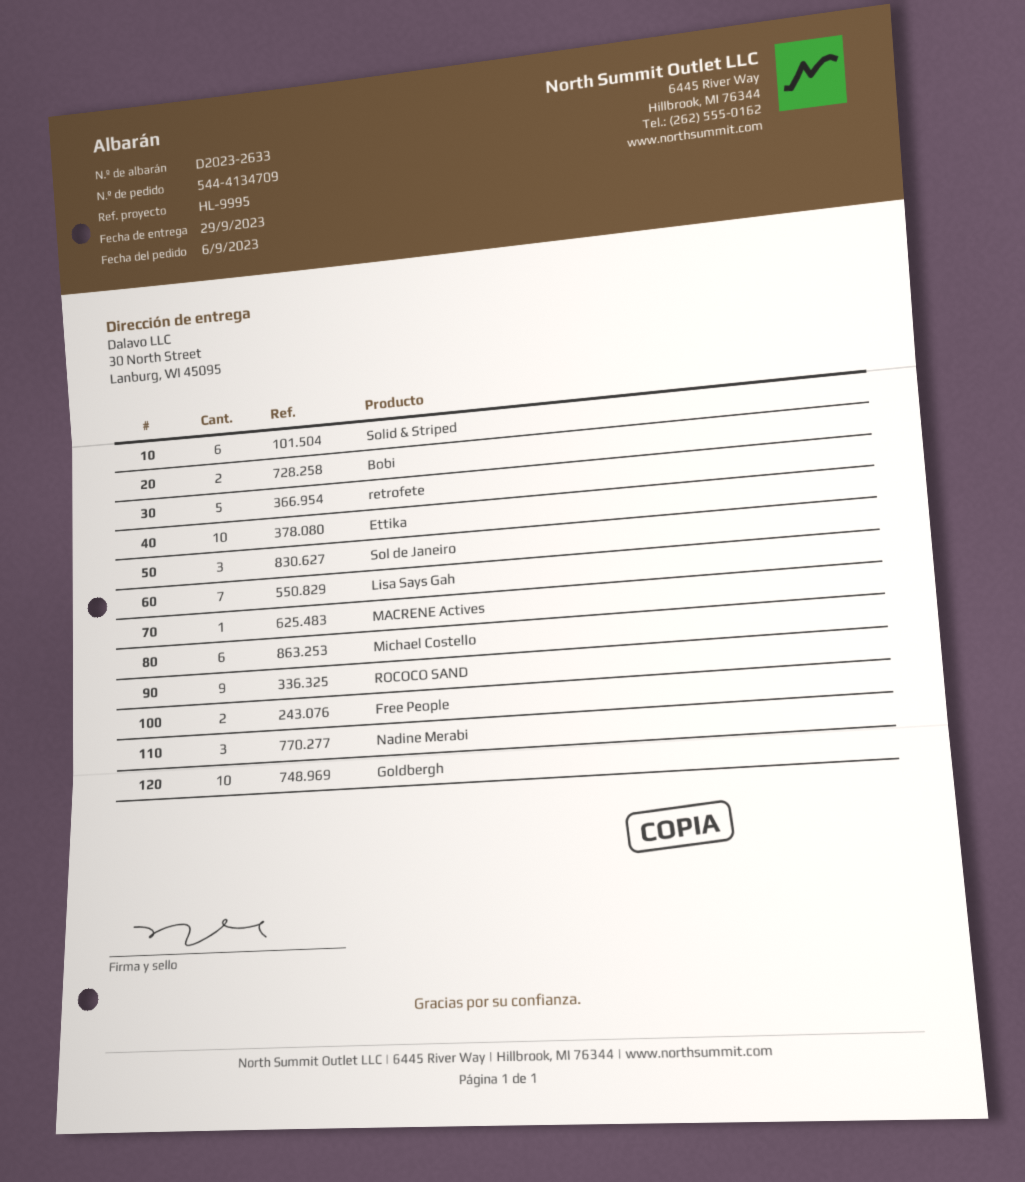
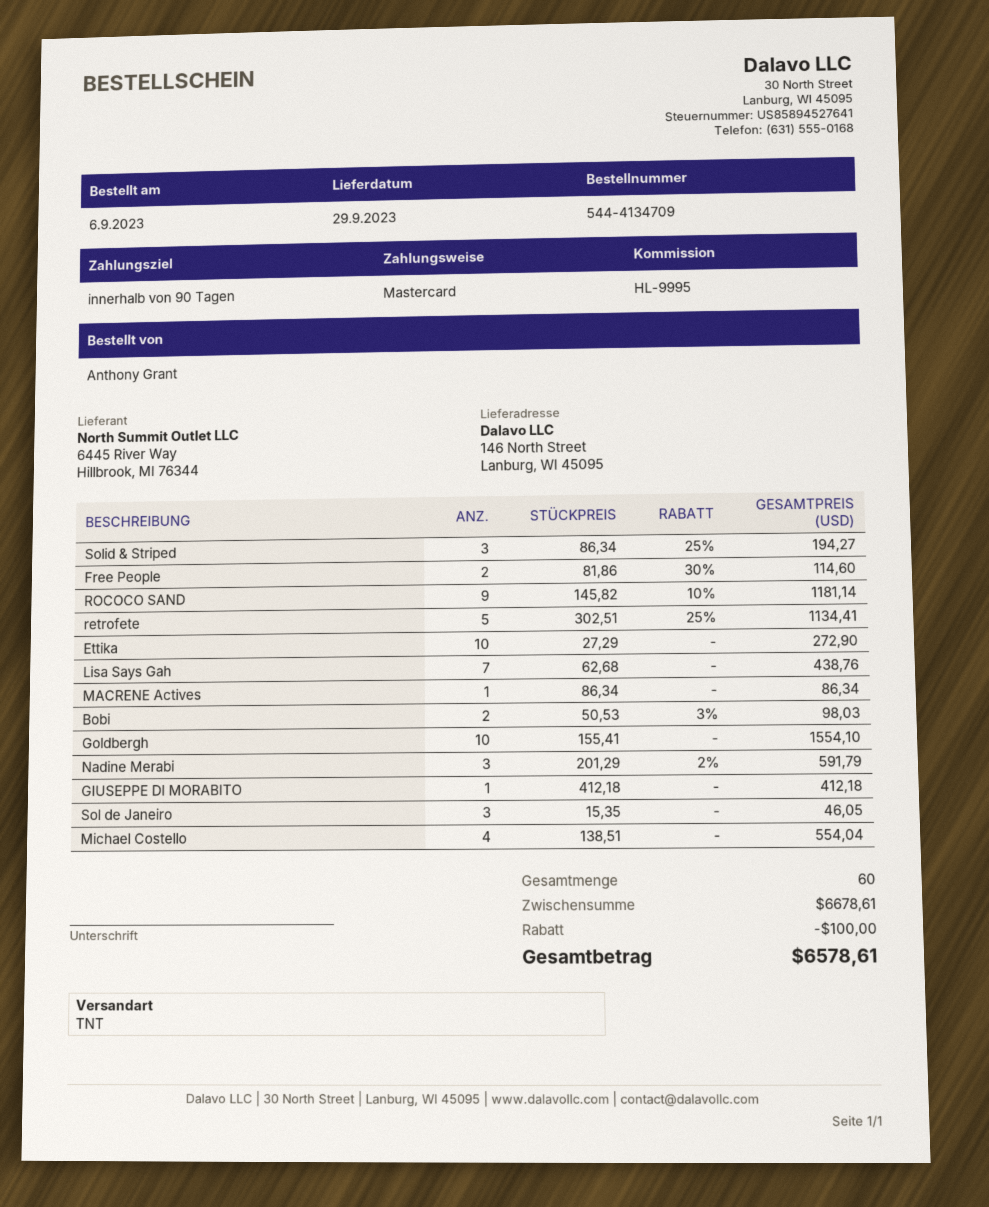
ship to: 30 North Street, Lanburg, WI 45095 -> 146 North Street, Lanburg, WI 45095
Solid & Striped: 6 -> 3
Michael Costello: 6 -> 4
GIUSEPPE DI MORABITO: none -> 1

